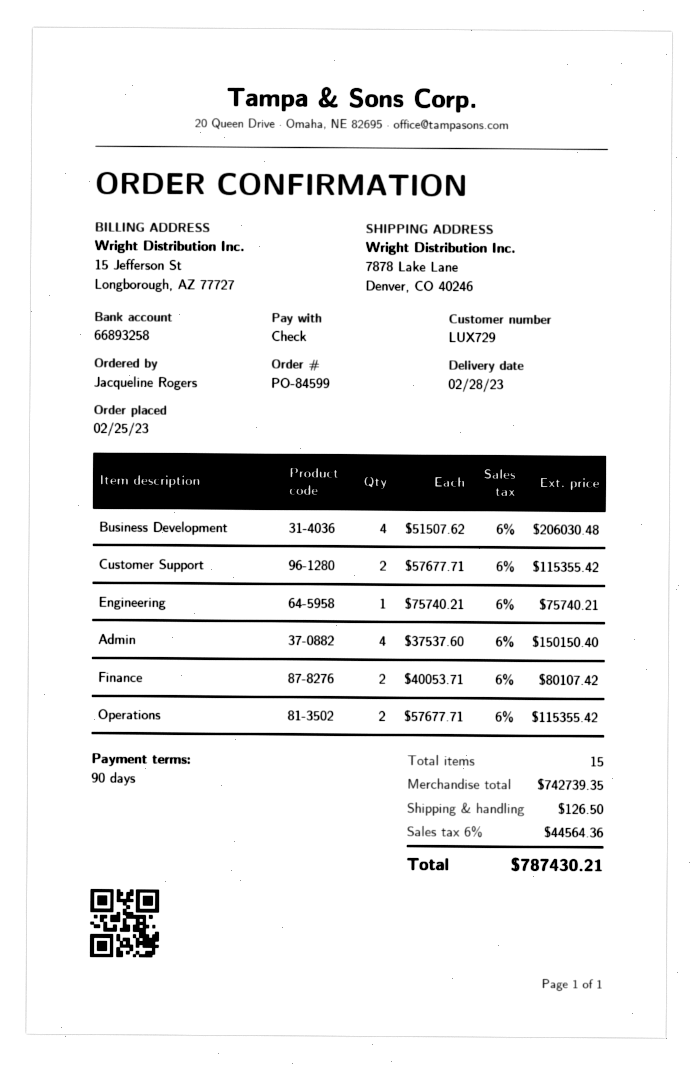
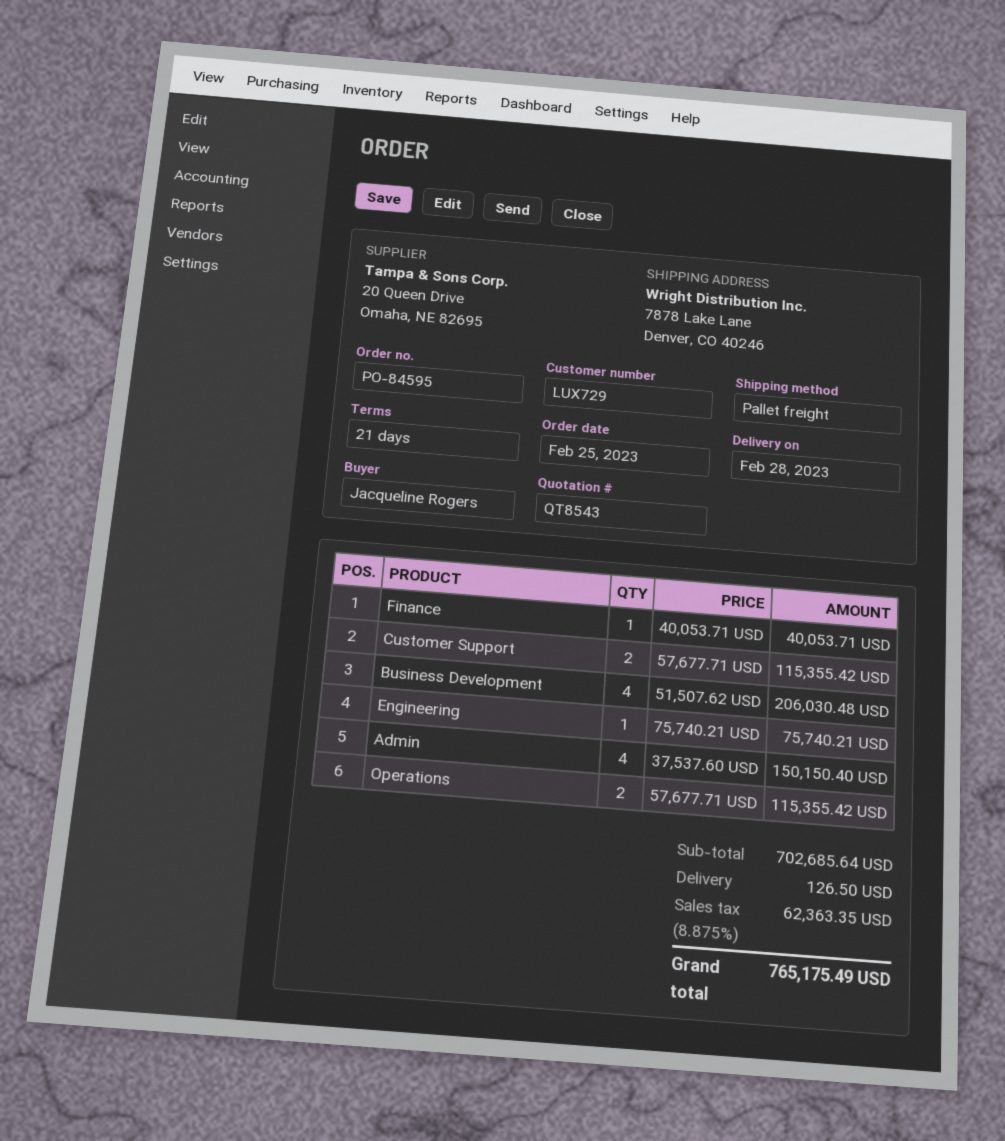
order number: PO-84599 -> PO-84595
payment terms: 90 days -> 21 days
Finance: 2 x 40053.71 = 80107.42 -> 1 x 40053.71 = 40053.71
subtotal: 742739.35 -> 702685.64
tax: 6% = 44564.36 -> 8.875% = 62363.35
total: 787430.21 -> 765175.49

